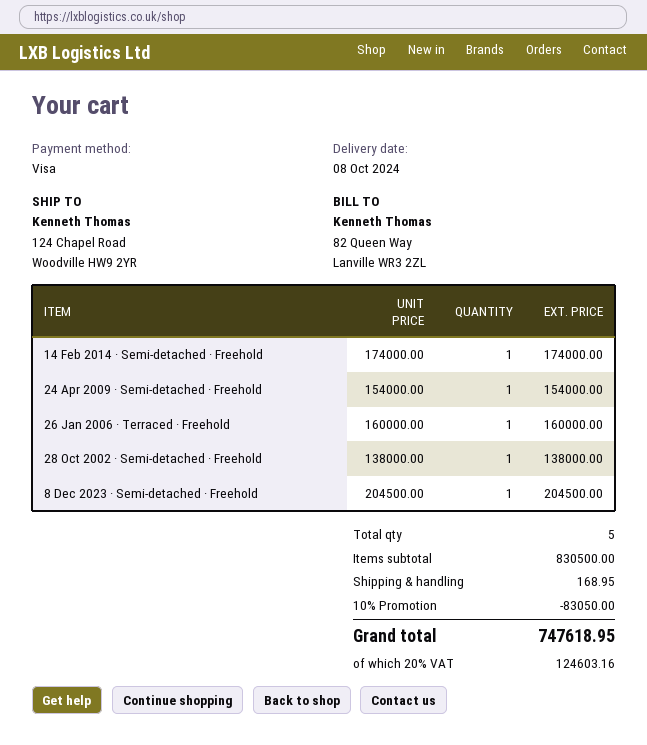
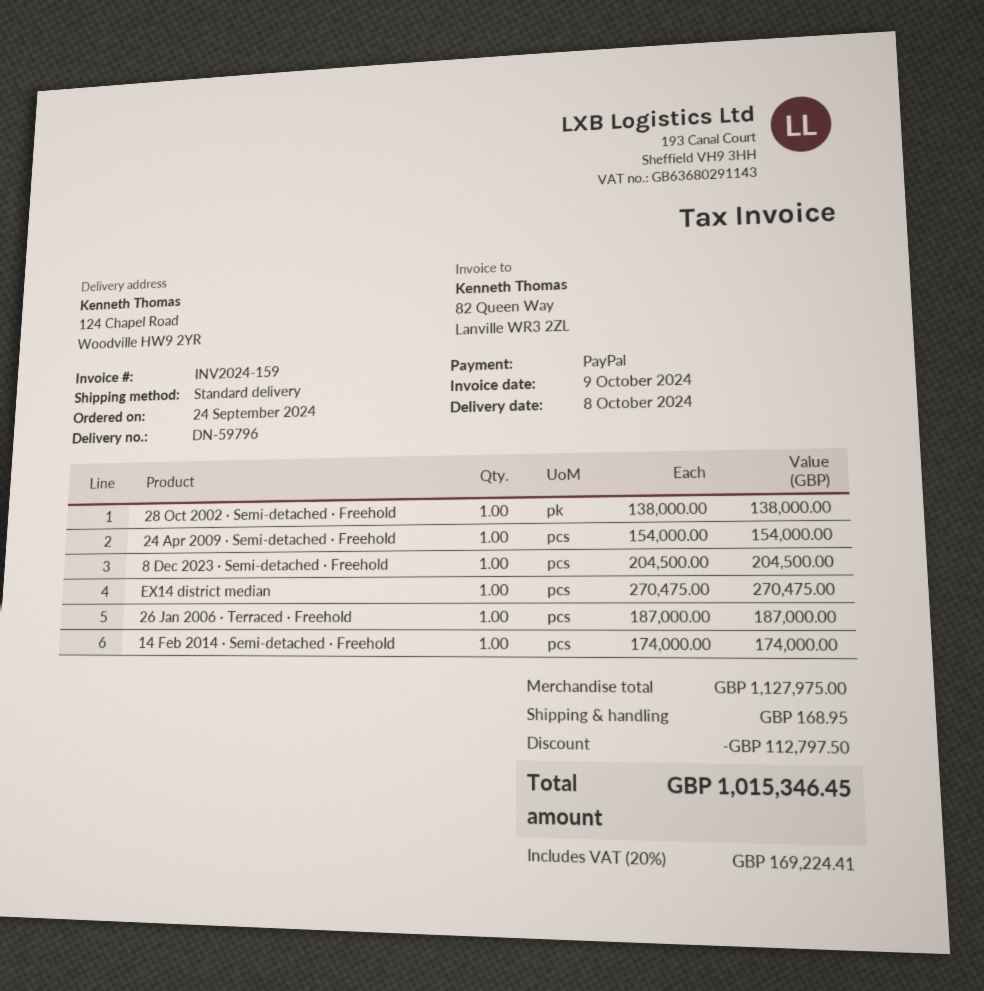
payment method: Visa -> PayPal
26 Jan 2006 · Terraced · Freehold: 1 x 160000.00 = 160000.00 -> 1 x 187000.00 = 187000.00
EX14 district median: none -> 1 x 270475.00 = 270475.00
subtotal: 830500.00 -> 1127975.00
discount: 83050.00 -> 112797.50
tax: 20% = 124603.16 -> 20% = 169224.41
total: 747618.95 -> 1015346.45

